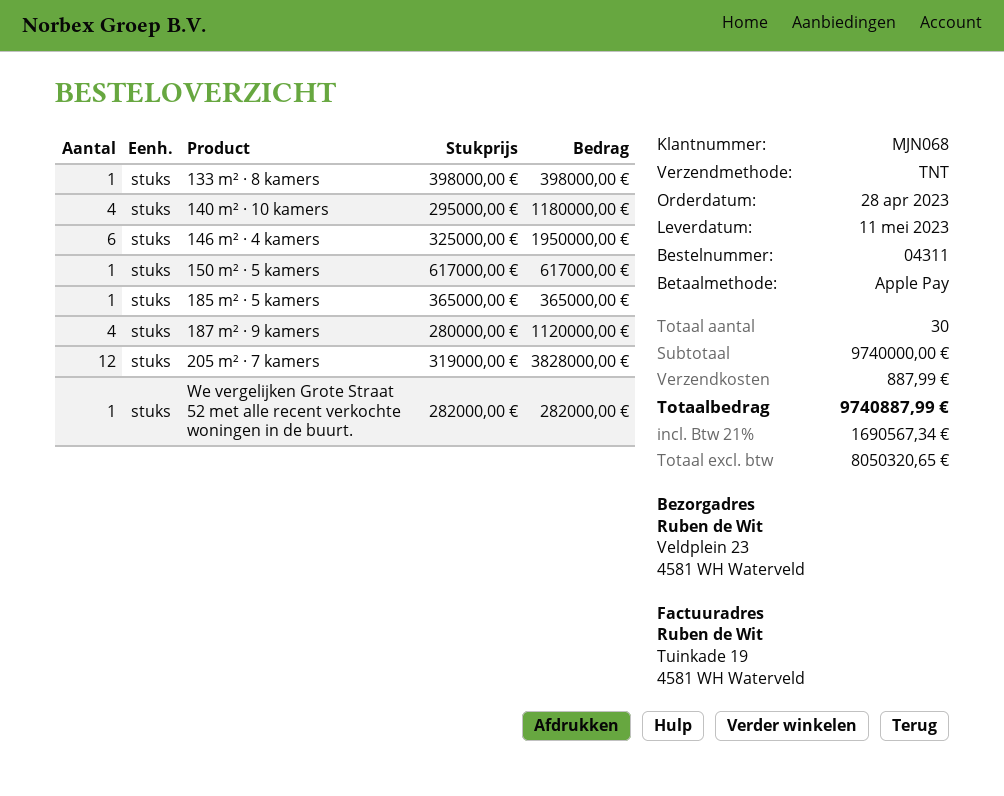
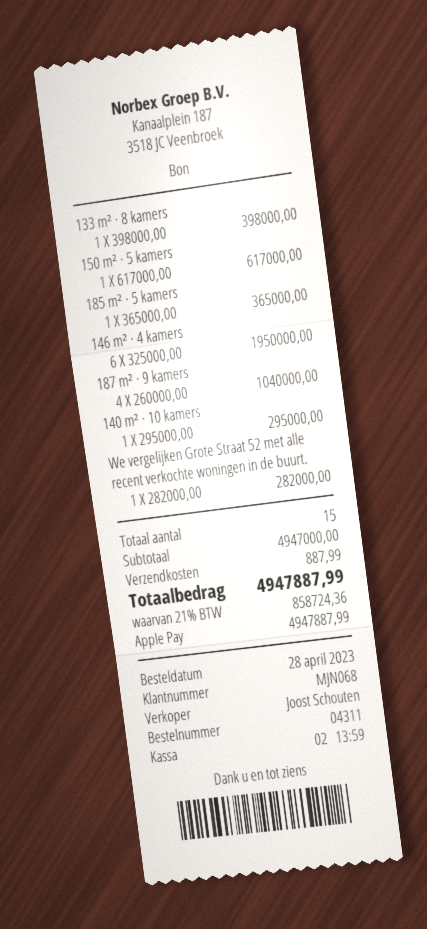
140 m² · 10 kamers: 4 x 295000.00 = 1180000.00 -> 1 x 295000.00 = 295000.00
187 m² · 9 kamers: 4 x 280000.00 = 1120000.00 -> 4 x 260000.00 = 1040000.00
205 m² · 7 kamers: 12 x 319000.00 = 3828000.00 -> none
total quantity: 30 -> 15
subtotal: 9740000.00 -> 4947000.00
tax: 21% = 1690567.34 -> 21% = 858724.36
total: 9740887.99 -> 4947887.99

